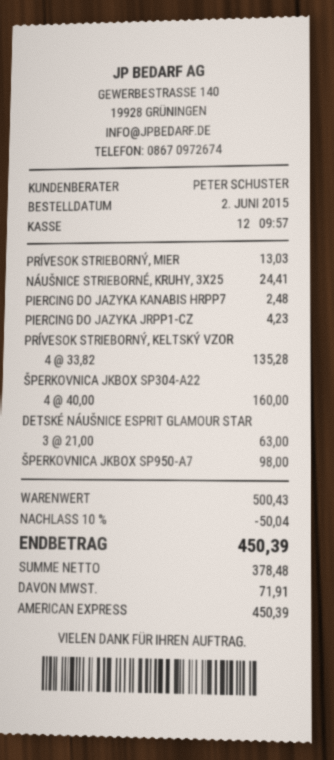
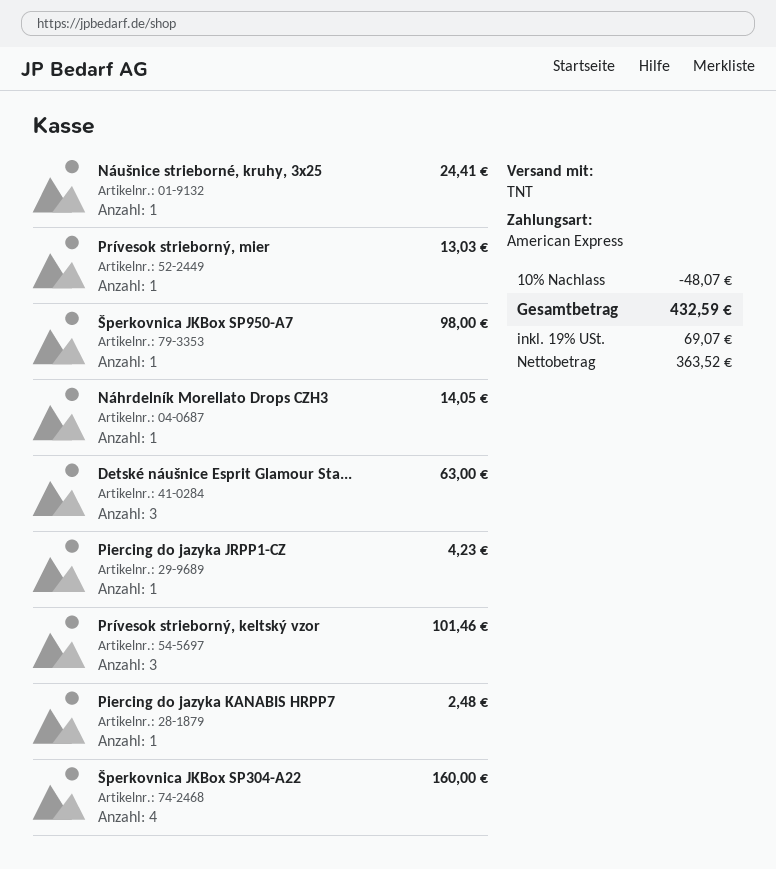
PRÍVESOK STRIEBORNÝ, KELTSKÝ VZOR: 4 for 135.28 -> 3 for 101.46
Náhrdelník Morellato Drops CZH3: none -> 1 for 14.05
discount: 10% = 50.04 -> 10% = 48.07
net: 378.48 -> 363.52
tax: 71.91 -> 69.07
total: 450.39 -> 432.59

